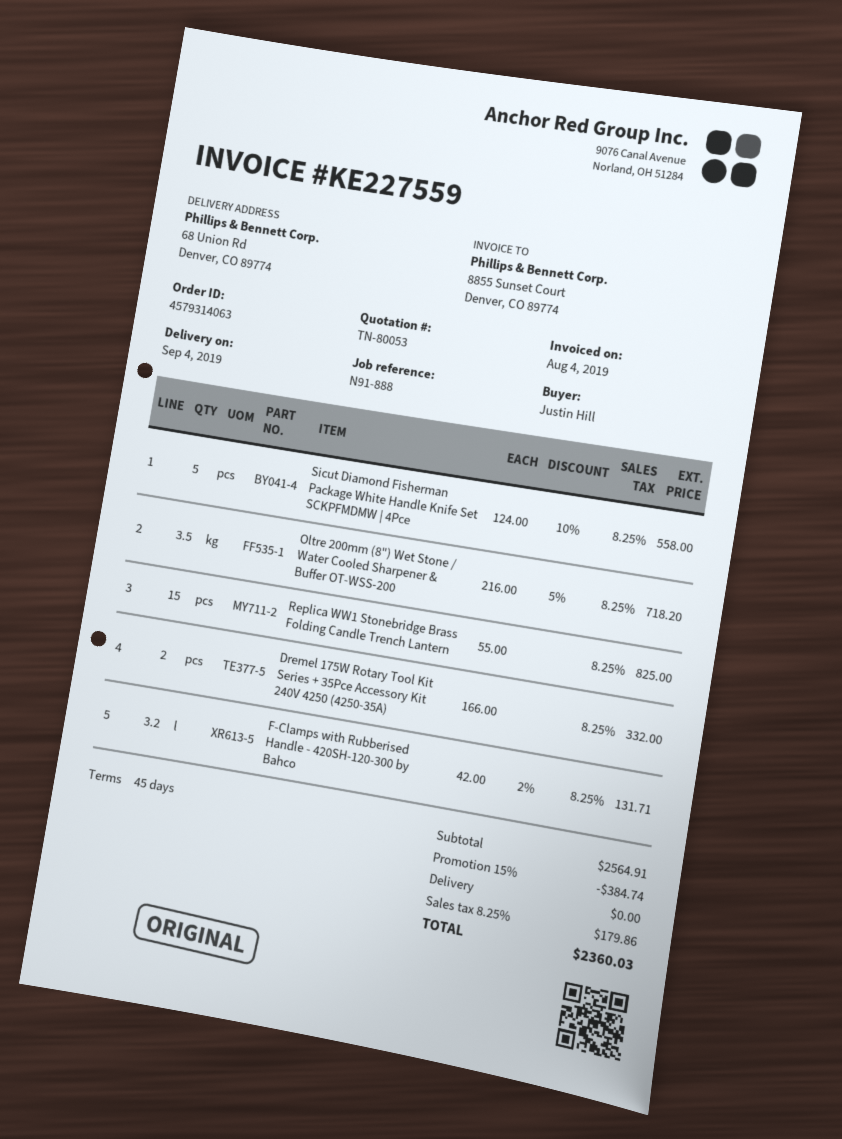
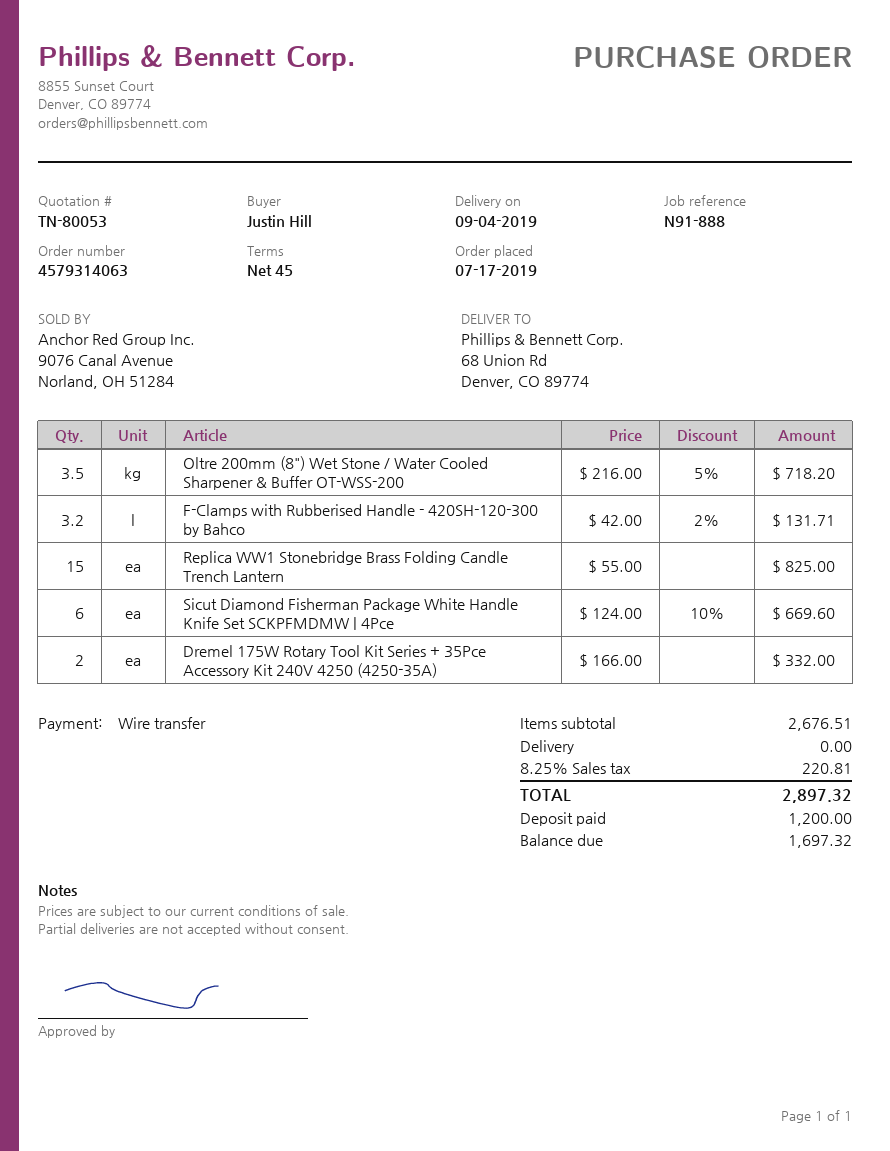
Sicut Diamond Fisherman Package White Handle Knife Set SCKPFMDMW | 4Pce: 5 x 124.00 - 10% = 558.00 -> 6 x 124.00 - 10% = 669.60
subtotal: 2564.91 -> 2676.51
discount: 15% = 384.74 -> none
tax: 8.25% = 179.86 -> 8.25% = 220.81
total: 2360.03 -> 2897.32

